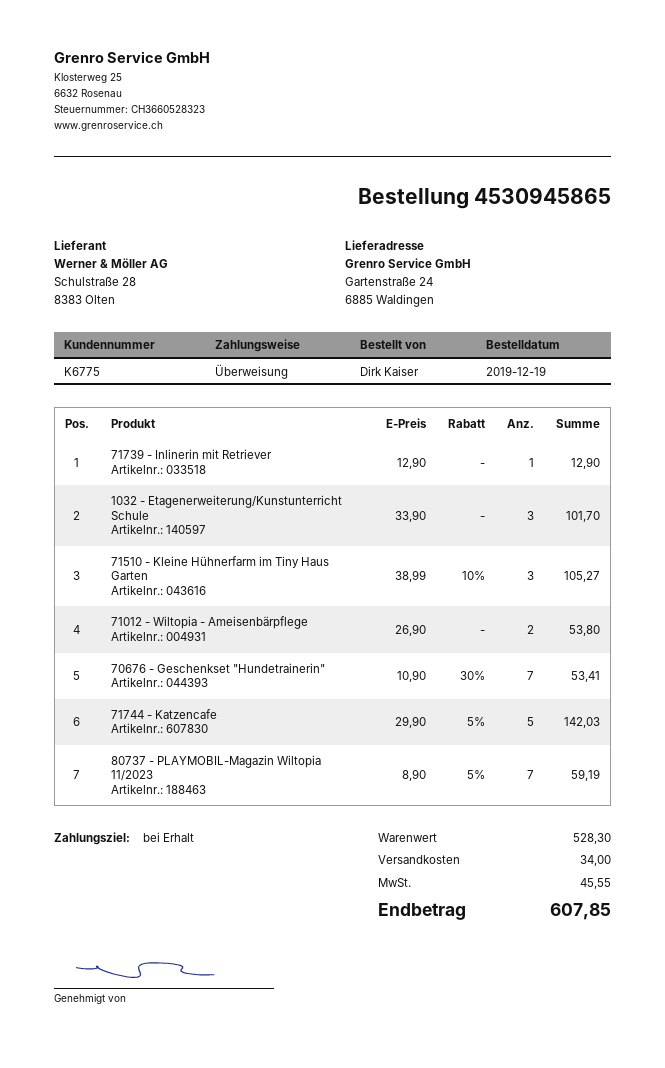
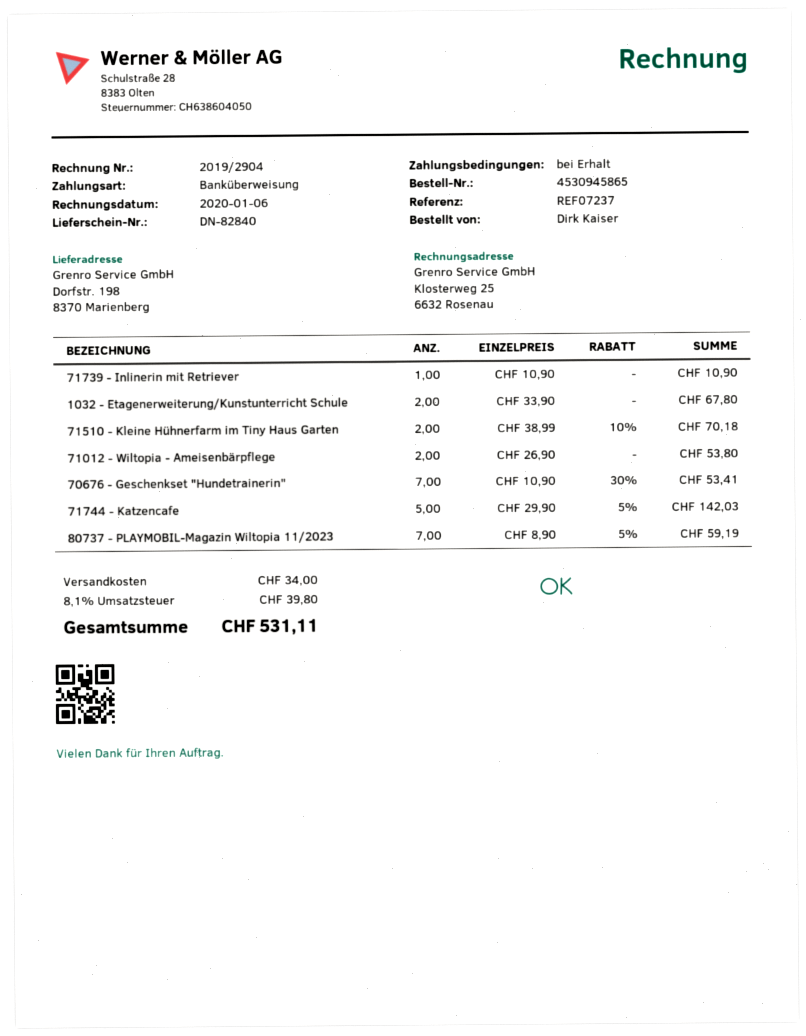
ship to: Gartenstraße 24, 6885 Waldingen -> Dorfstr. 198, 8370 Marienberg
71739 - Inlinerin mit Retriever: 1 x 12.90 = 12.90 -> 1 x 10.90 = 10.90
1032 - Etagenerweiterung/Kunstunterricht Schule: 3 x 33.90 = 101.70 -> 2 x 33.90 = 67.80
71510 - Kleine Hühnerfarm im Tiny Haus Garten: 3 x 38.99 - 10% = 105.27 -> 2 x 38.99 - 10% = 70.18
tax: 45.55 -> 39.80
total: 607.85 -> 531.11

